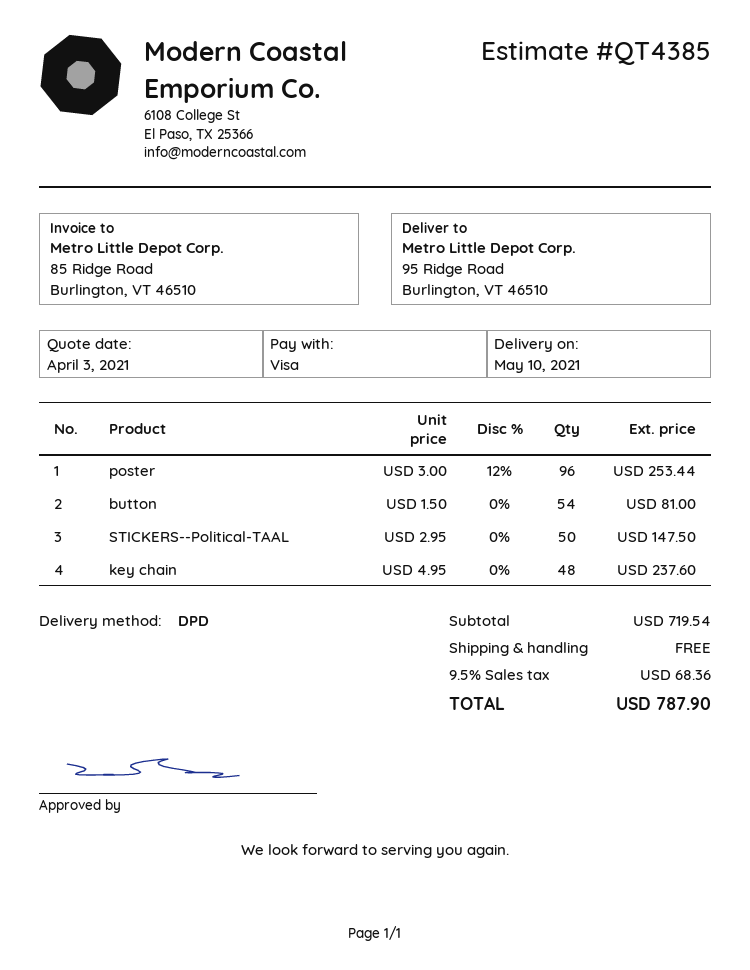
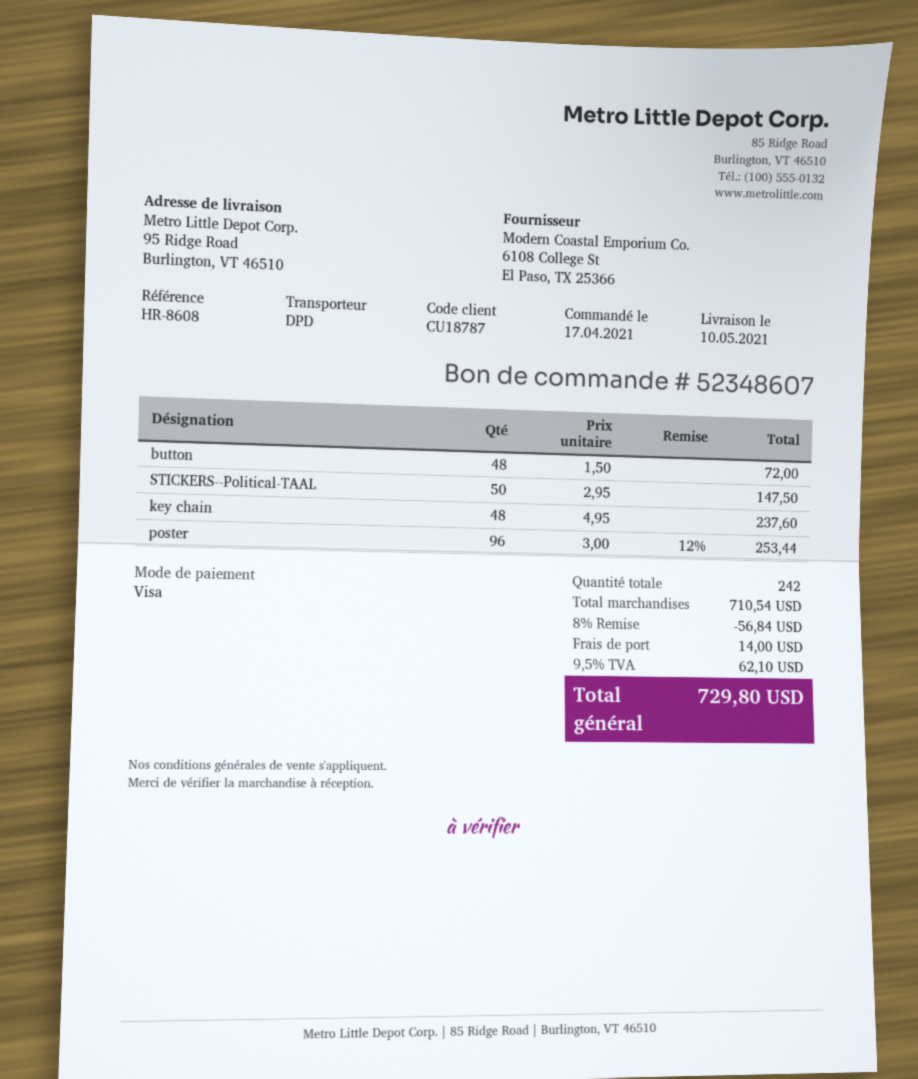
button: 54 x 1.50 = 81.00 -> 48 x 1.50 = 72.00
subtotal: 719.54 -> 710.54
discount: none -> 8% = 56.84
shipping: 0.00 -> 14.00
tax: 9.5% = 68.36 -> 9.5% = 62.10
total: 787.90 -> 729.80

